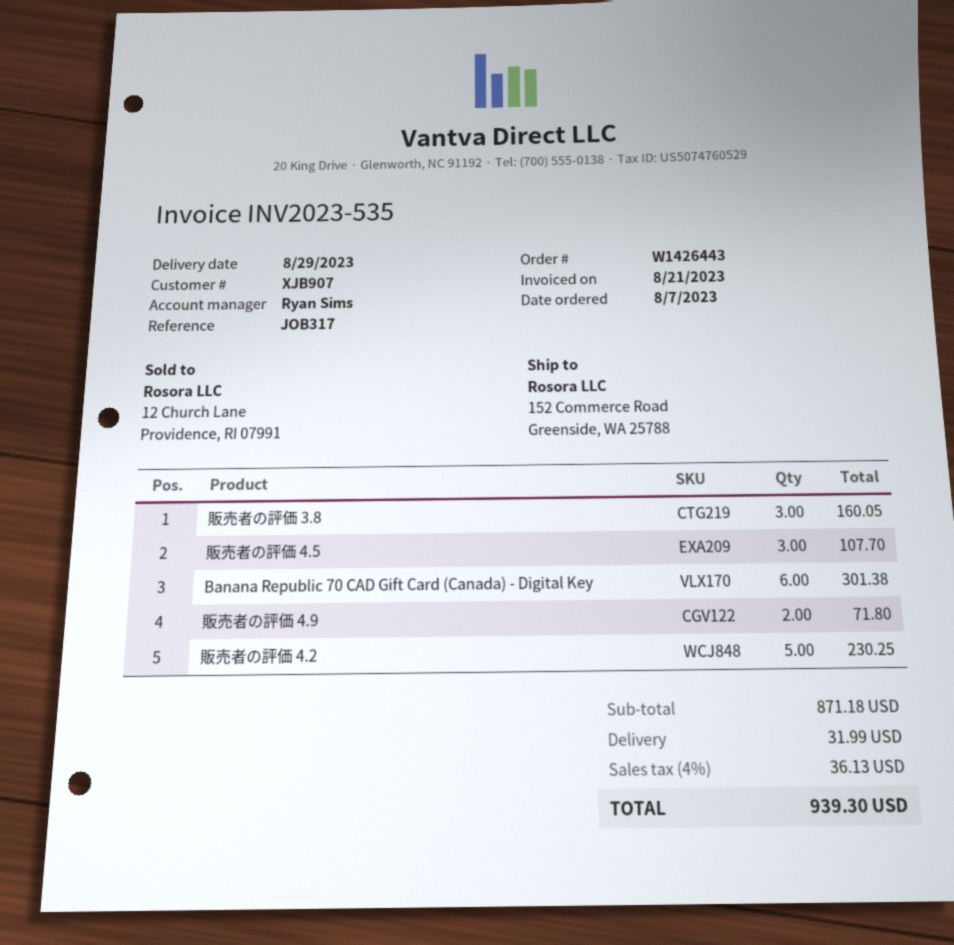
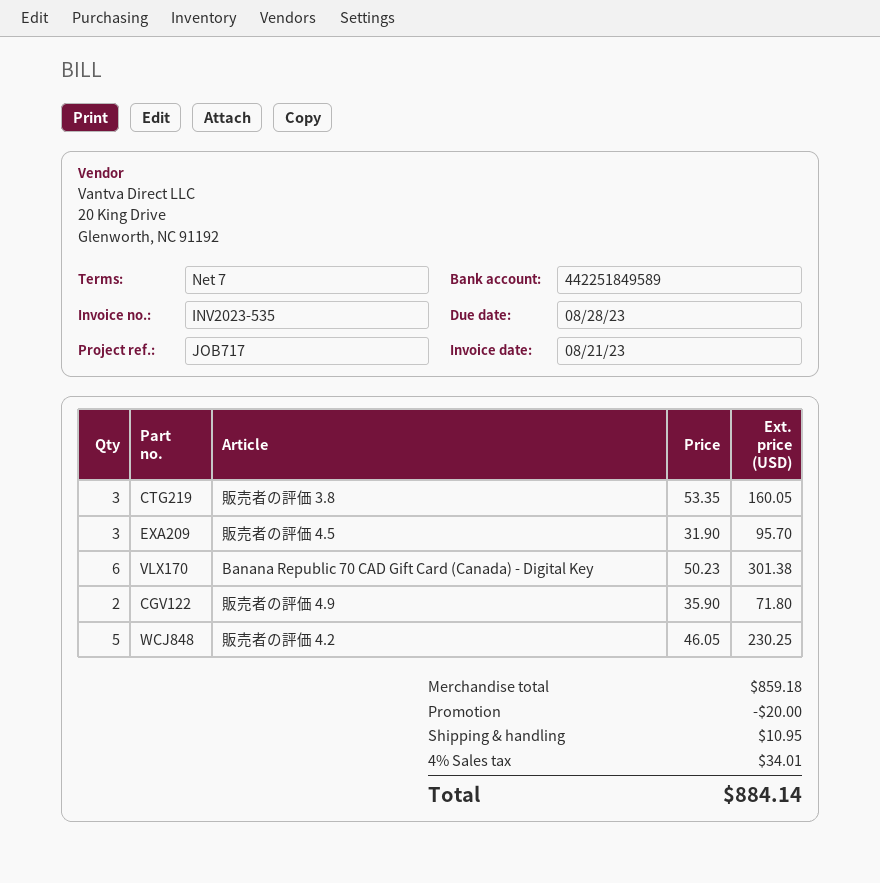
reference: JOB317 -> JOB717
販売者の評価 4.5: 3 for 107.70 -> 3 for 95.70
subtotal: 871.18 -> 859.18
discount: none -> 20.00
shipping: 31.99 -> 10.95
tax: 4% = 36.13 -> 4% = 34.01
total: 939.30 -> 884.14

